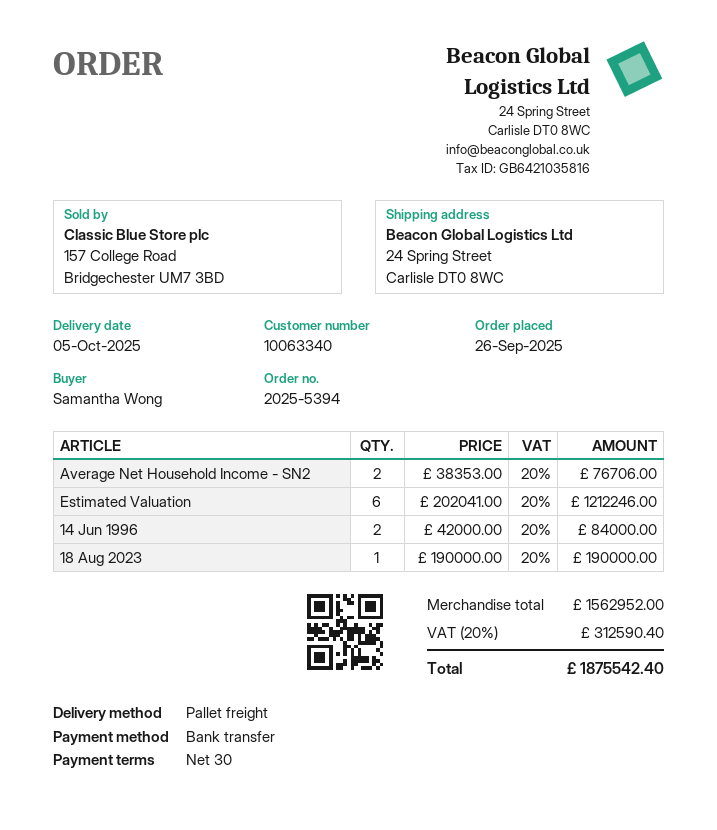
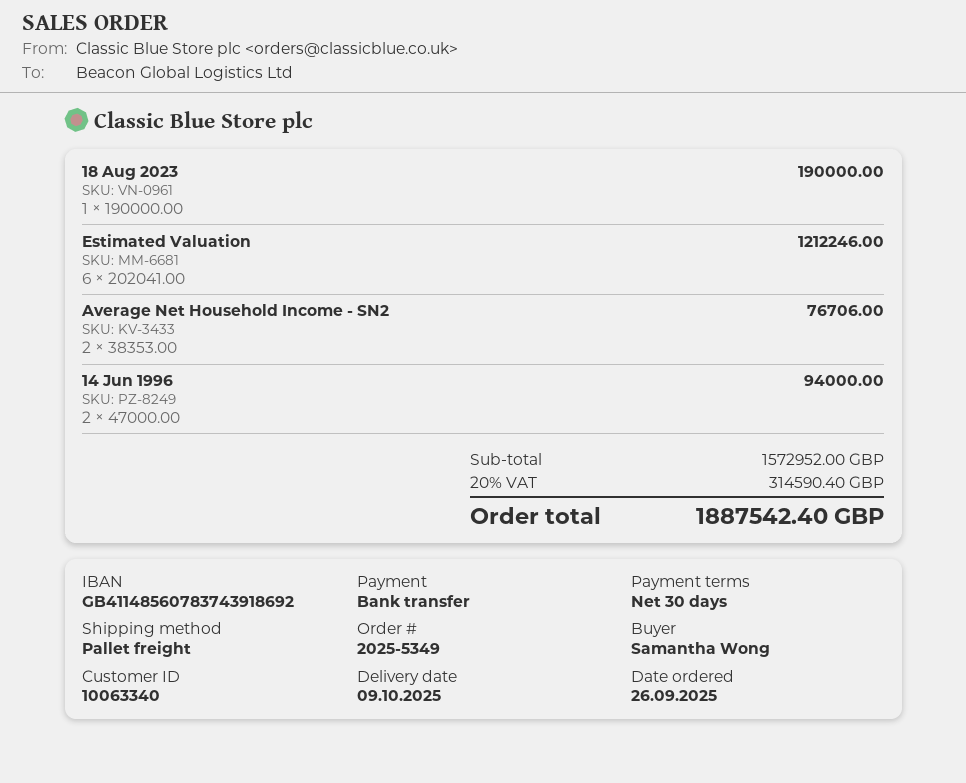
order number: 2025-5394 -> 2025-5349
delivery date: 2025-10-05 -> 2025-10-09
14 Jun 1996: 2 x 42000.00 = 84000.00 -> 2 x 47000.00 = 94000.00
subtotal: 1562952.00 -> 1572952.00
tax: 20% = 312590.40 -> 20% = 314590.40
total: 1875542.40 -> 1887542.40

